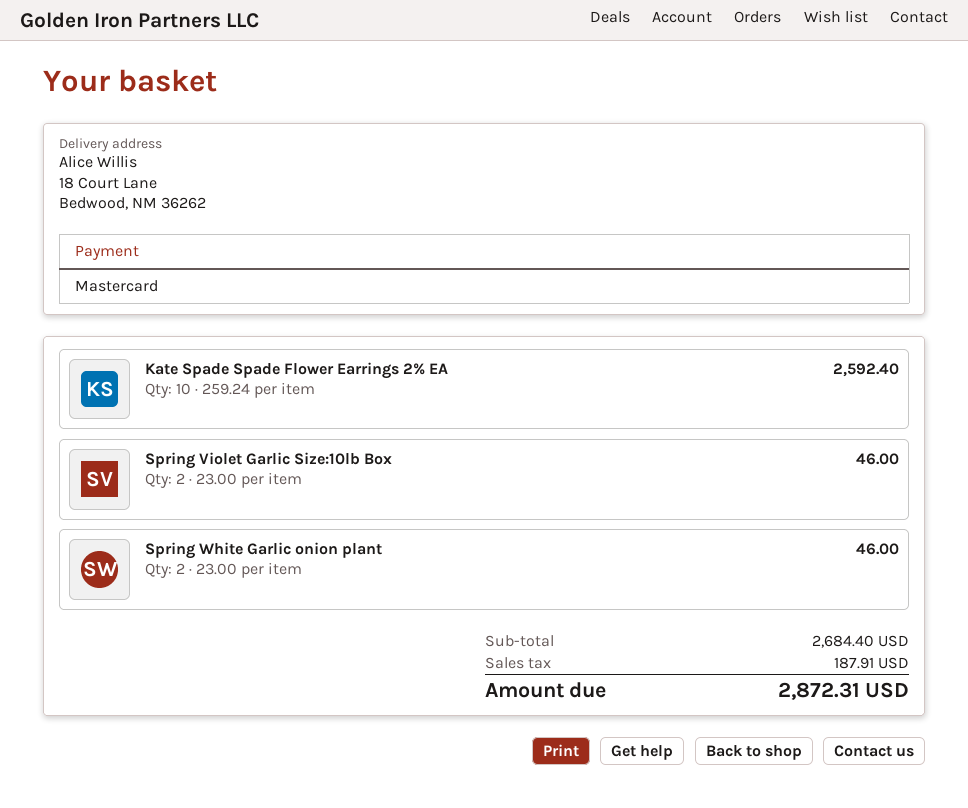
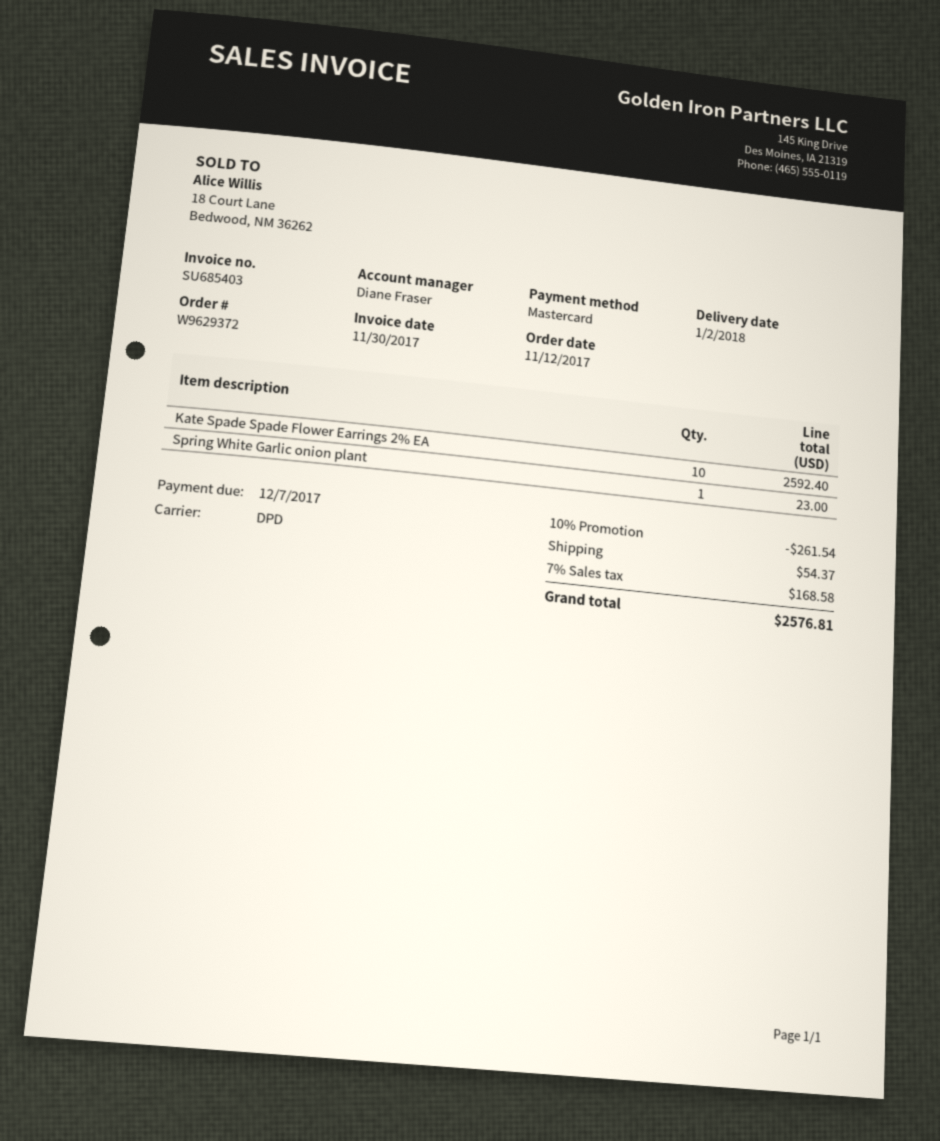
Spring Violet Garlic Size:10lb Box: 2 for 46.00 -> none
Spring White Garlic onion plant: 2 for 46.00 -> 1 for 23.00
discount: none -> 10% = 261.54
shipping: none -> 54.37
tax: 187.91 -> 168.58
total: 2872.31 -> 2576.81

